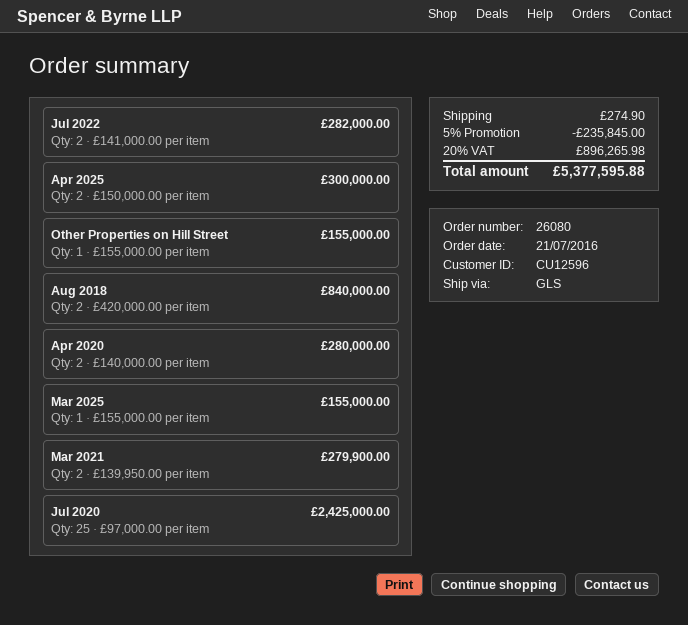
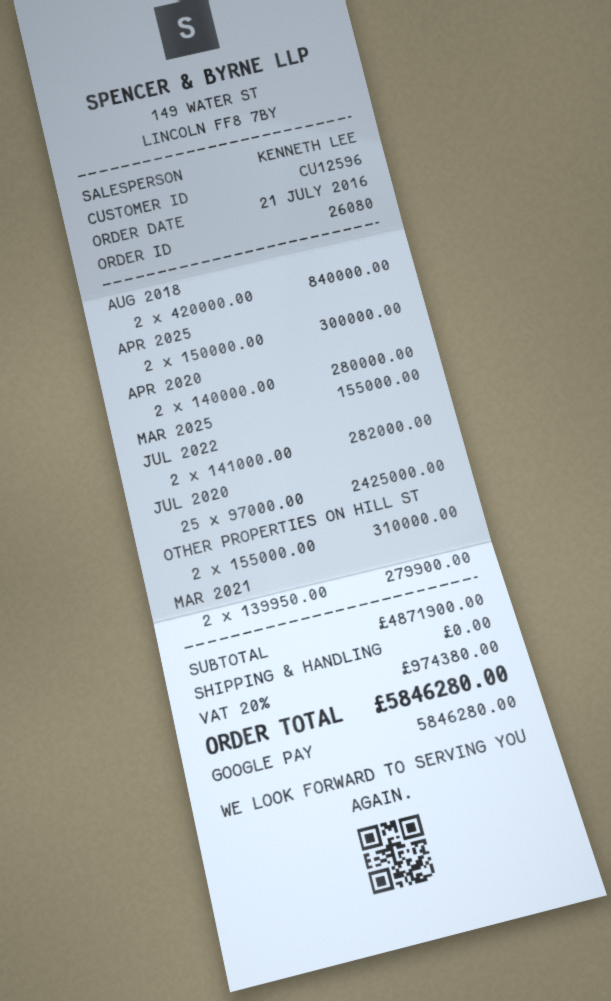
Other Properties on Hill Street: 1 x 155000.00 = 155000.00 -> 2 x 155000.00 = 310000.00
discount: 5% = 235845.00 -> none
shipping: 274.90 -> 0.00
tax: 20% = 896265.98 -> 20% = 974380.00
total: 5377595.88 -> 5846280.00

